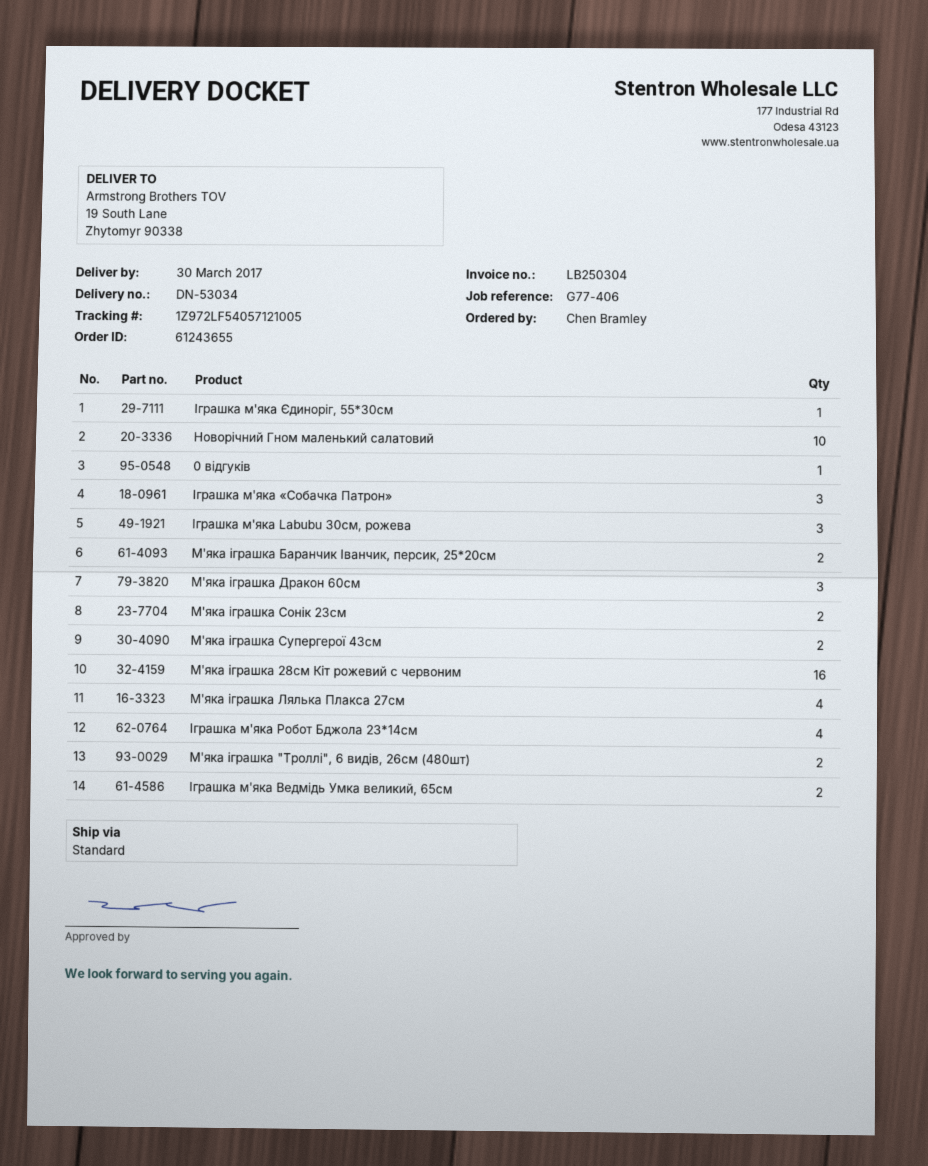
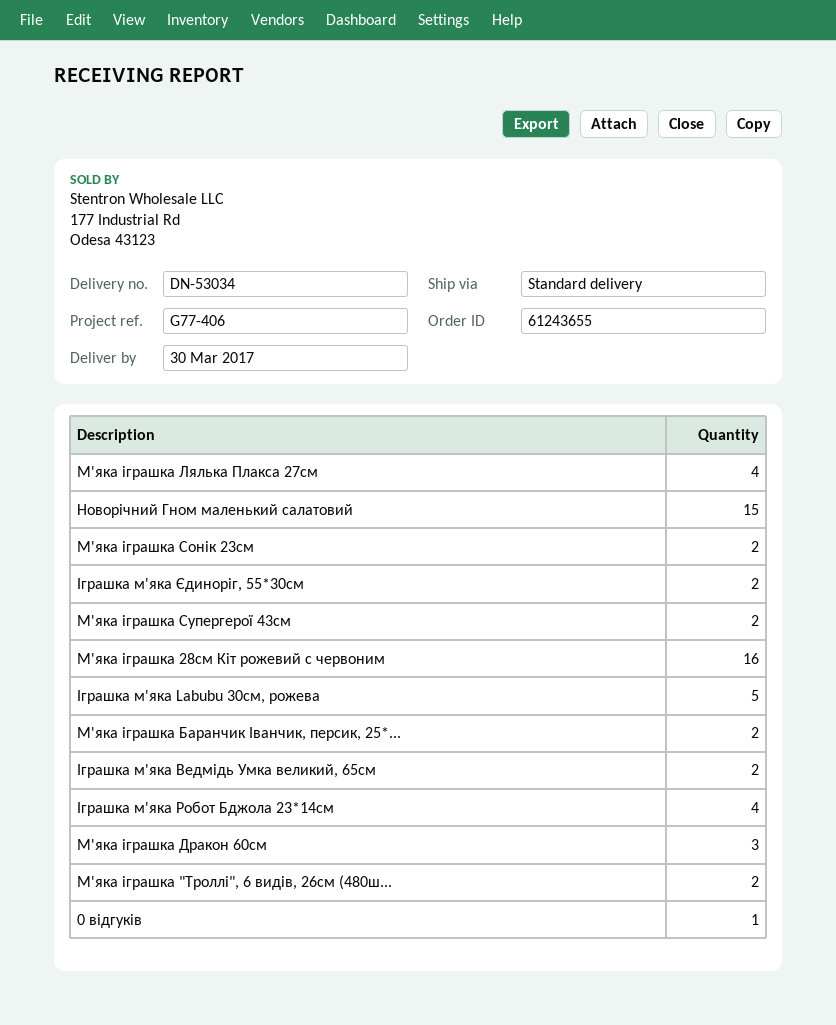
Іграшка м'яка Єдиноріг, 55*30см: 1 -> 2
Новорічний Гном маленький салатовий: 10 -> 15
Іграшка м'яка «Собачка Патрон»: 3 -> none
Іграшка м'яка Labubu 30см, рожева: 3 -> 5

